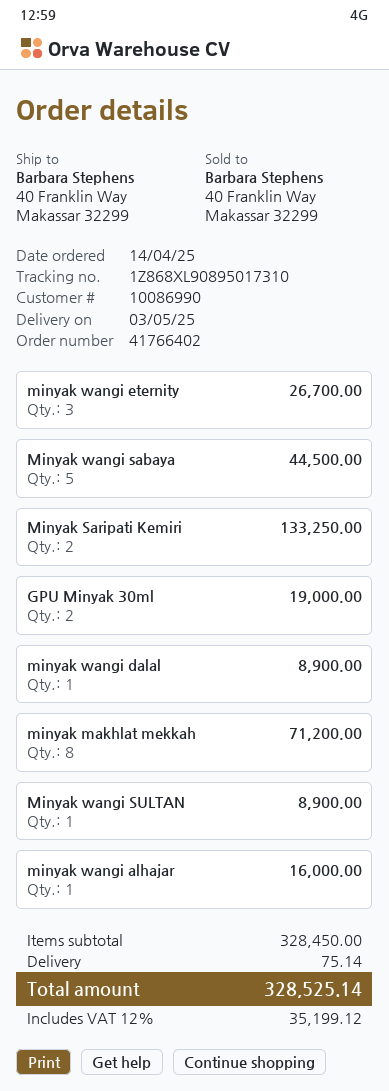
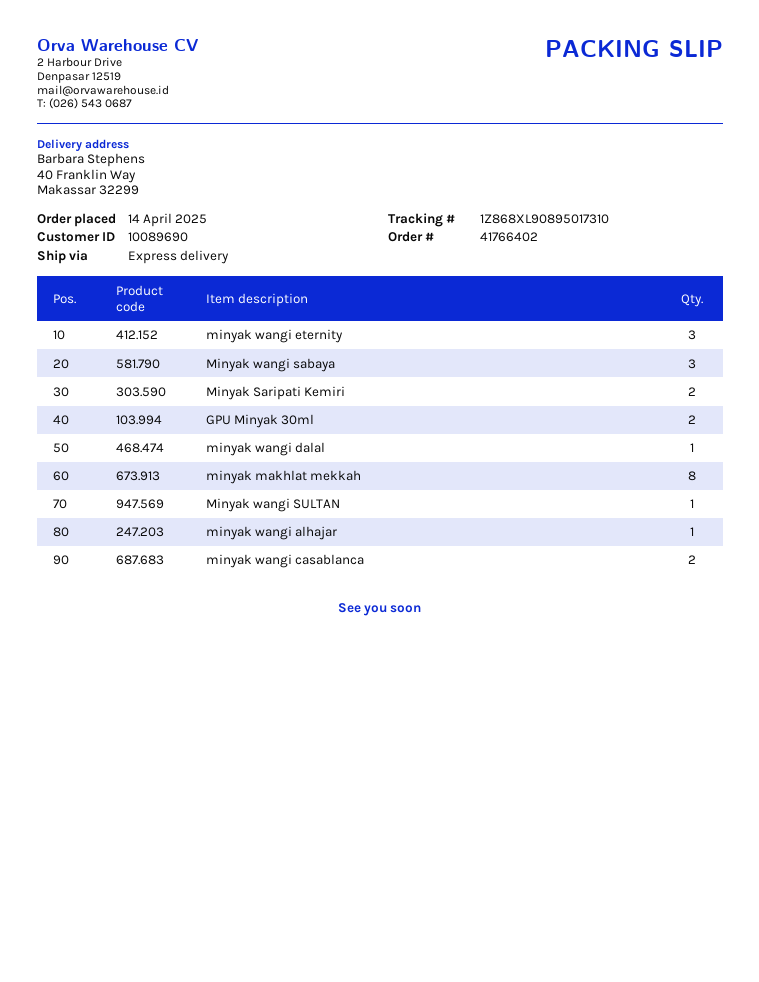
customer number: 10086990 -> 10089690
Minyak wangi sabaya: 5 -> 3
minyak wangi casablanca: none -> 2

